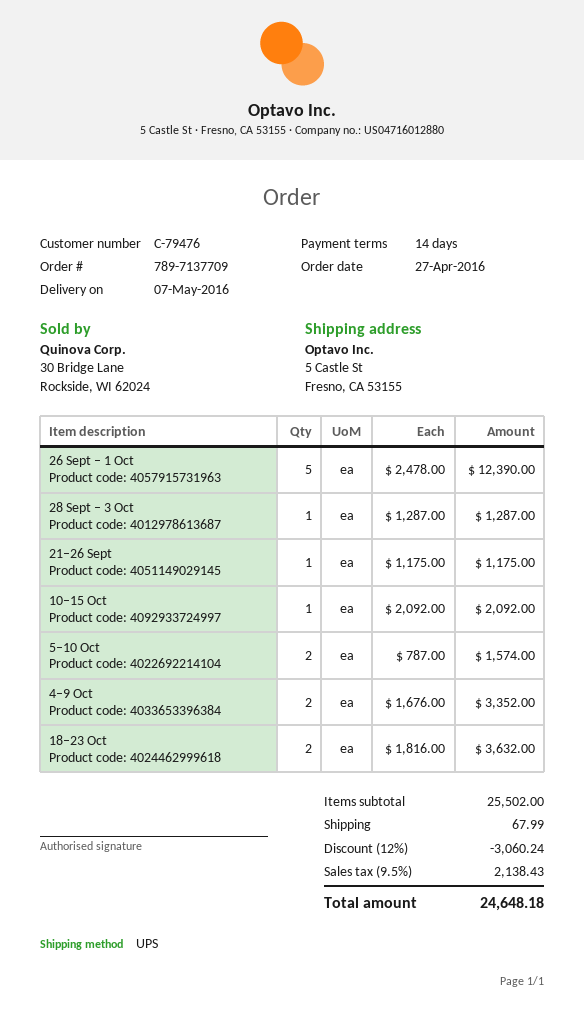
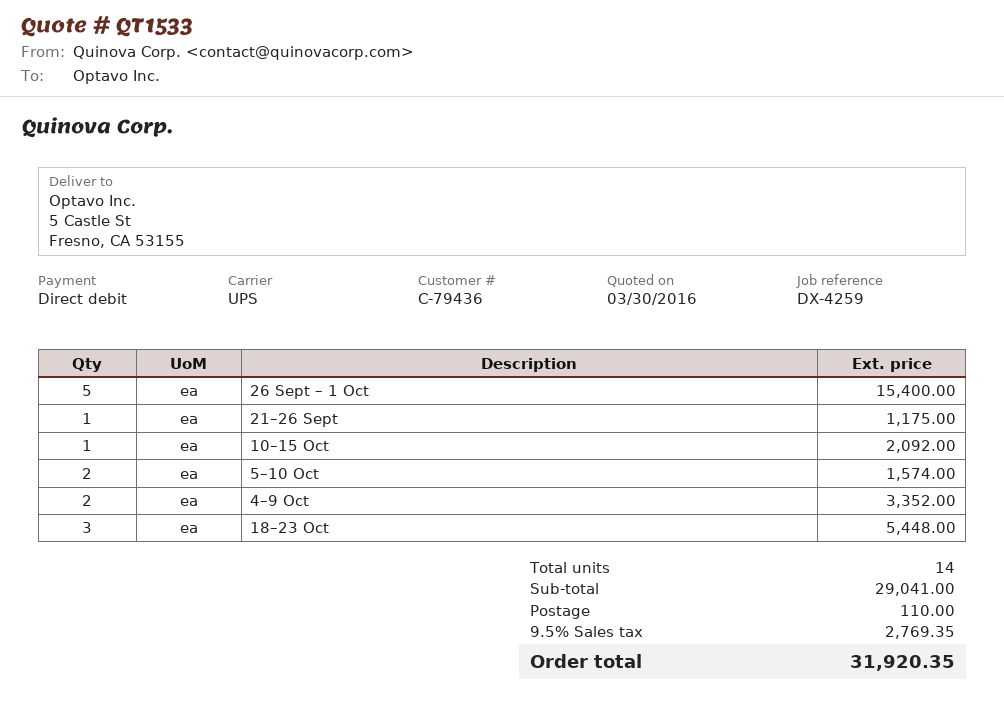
customer number: C-79476 -> C-79436
26 Sept – 1 Oct: 5 for 12390.00 -> 5 for 15400.00
28 Sept – 3 Oct: 1 for 1287.00 -> none
18–23 Oct: 2 for 3632.00 -> 3 for 5448.00
subtotal: 25502.00 -> 29041.00
discount: 12% = 3060.24 -> none
shipping: 67.99 -> 110.00
tax: 9.5% = 2138.43 -> 9.5% = 2769.35
total: 24648.18 -> 31920.35

